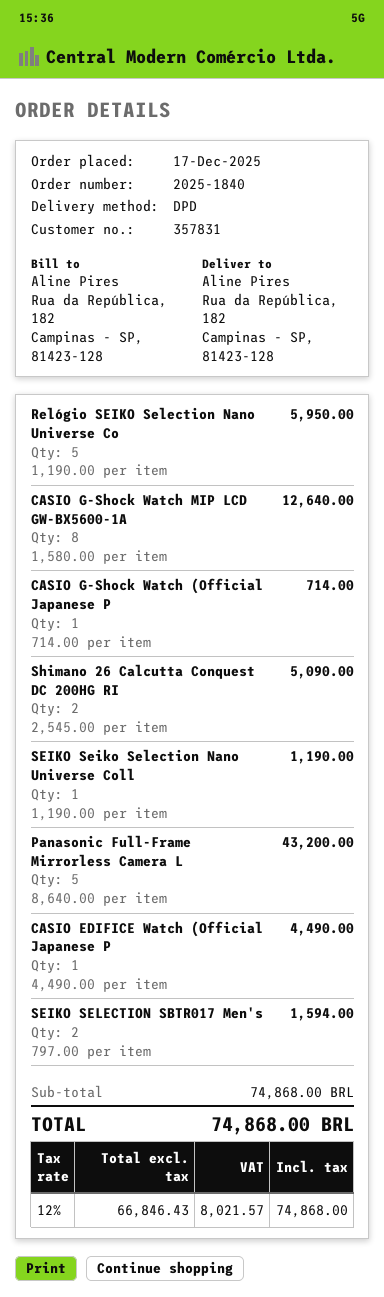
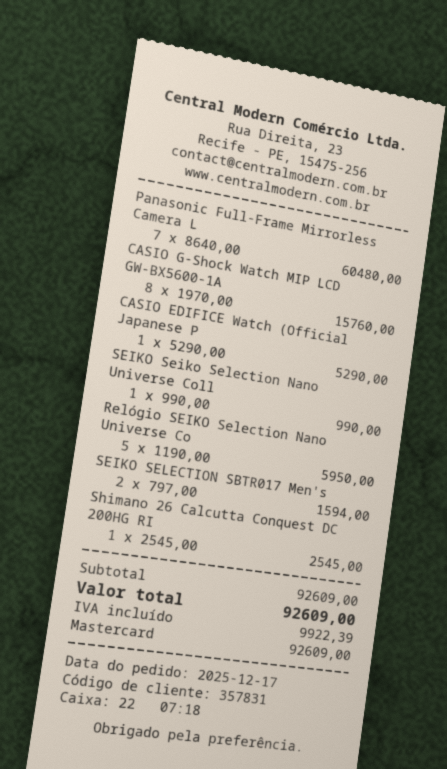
CASIO G-Shock Watch MIP LCD GW-BX5600-1A: 8 x 1580.00 = 12640.00 -> 8 x 1970.00 = 15760.00
CASIO G-Shock Watch (Official Japanese P: 1 x 714.00 = 714.00 -> none
Shimano 26 Calcutta Conquest DC 200HG RI: 2 x 2545.00 = 5090.00 -> 1 x 2545.00 = 2545.00
SEIKO Seiko Selection Nano Universe Coll: 1 x 1190.00 = 1190.00 -> 1 x 990.00 = 990.00
Panasonic Full-Frame Mirrorless Camera L: 5 x 8640.00 = 43200.00 -> 7 x 8640.00 = 60480.00
CASIO EDIFICE Watch (Official Japanese P: 1 x 4490.00 = 4490.00 -> 1 x 5290.00 = 5290.00
subtotal: 74868.00 -> 92609.00
tax: 8021.57 -> 9922.39
total: 74868.00 -> 92609.00

